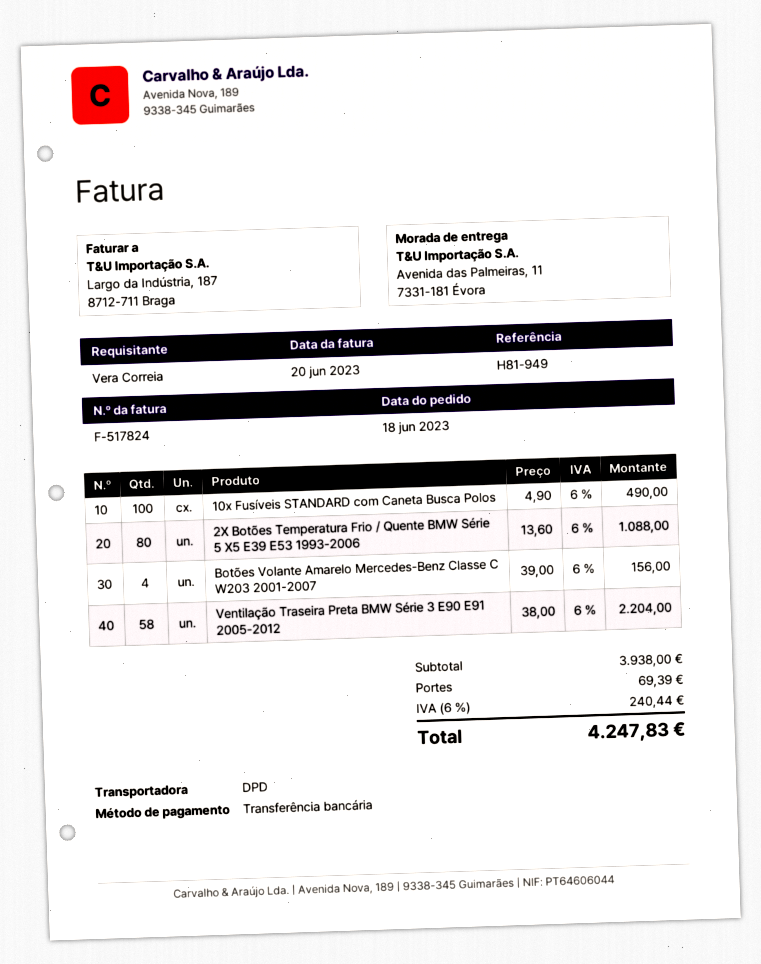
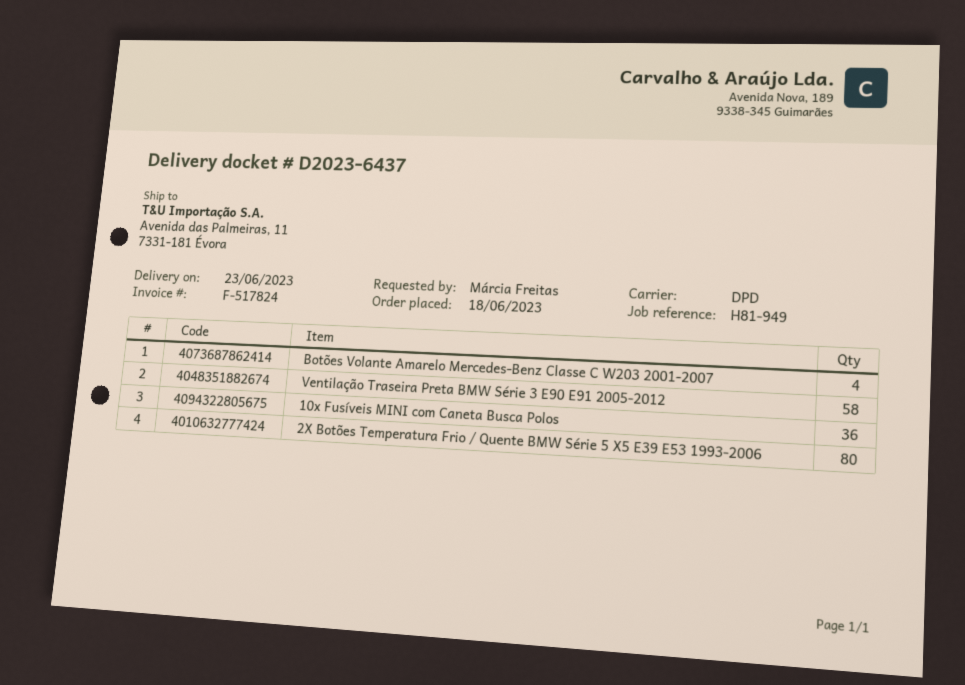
ordered by: Vera Correia -> Márcia Freitas
10x Fusíveis STANDARD com Caneta Busca Polos: 100 -> none
10x Fusíveis MINI com Caneta Busca Polos: none -> 36

